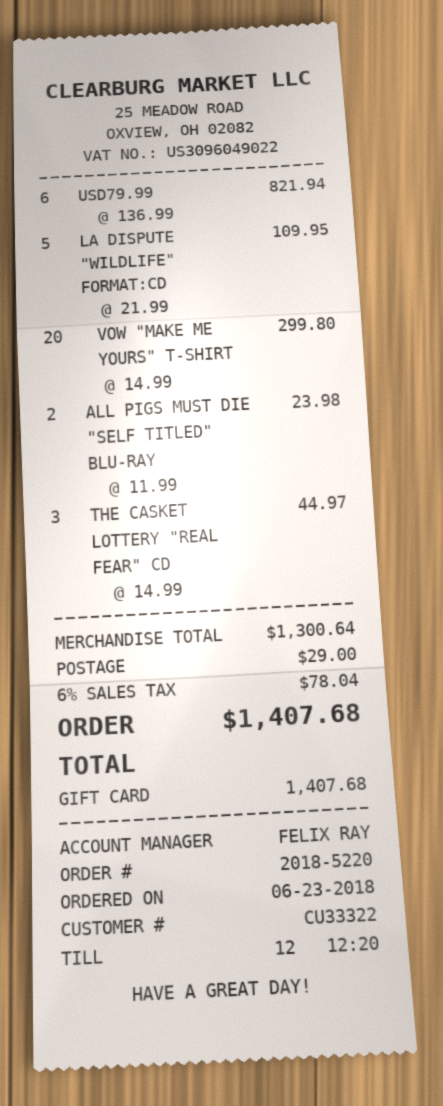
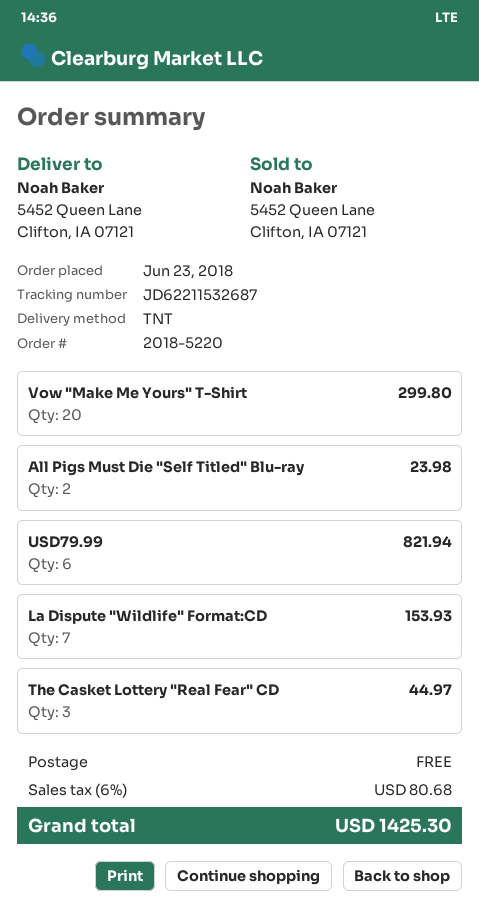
LA DISPUTE "WILDLIFE" FORMAT:CD: 5 for 109.95 -> 7 for 153.93
shipping: 29.00 -> 0.00
tax: 6% = 78.04 -> 6% = 80.68
total: 1407.68 -> 1425.30

